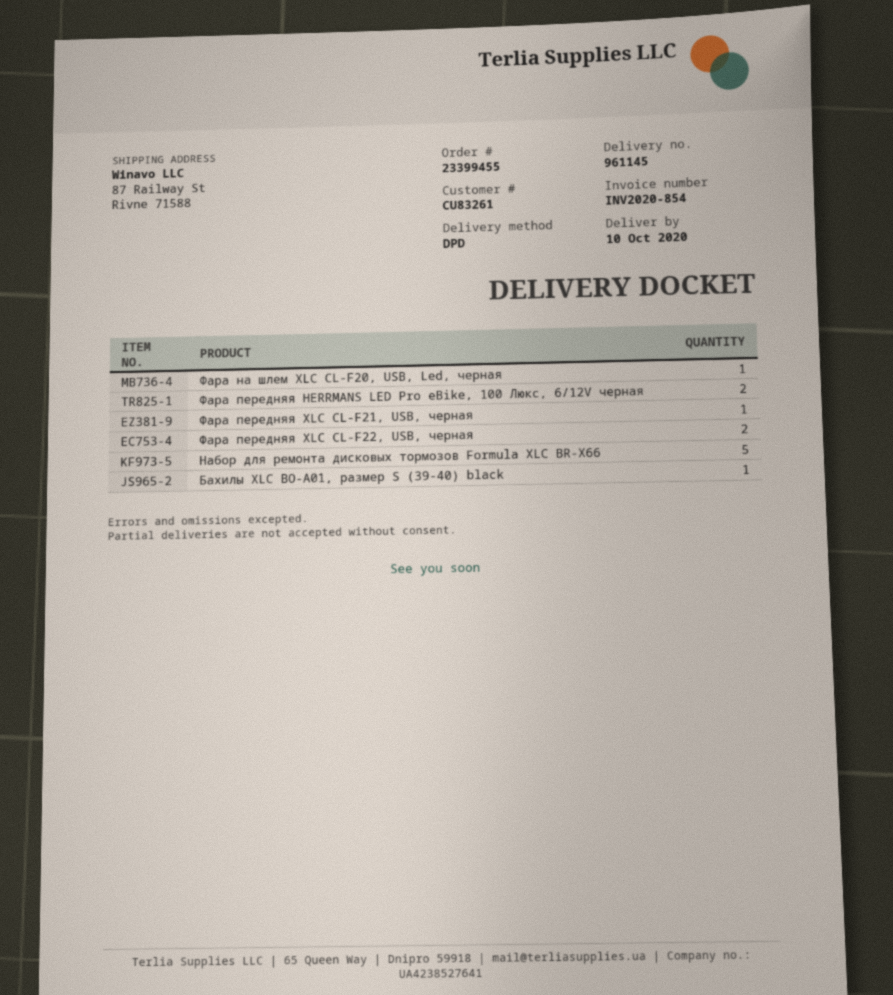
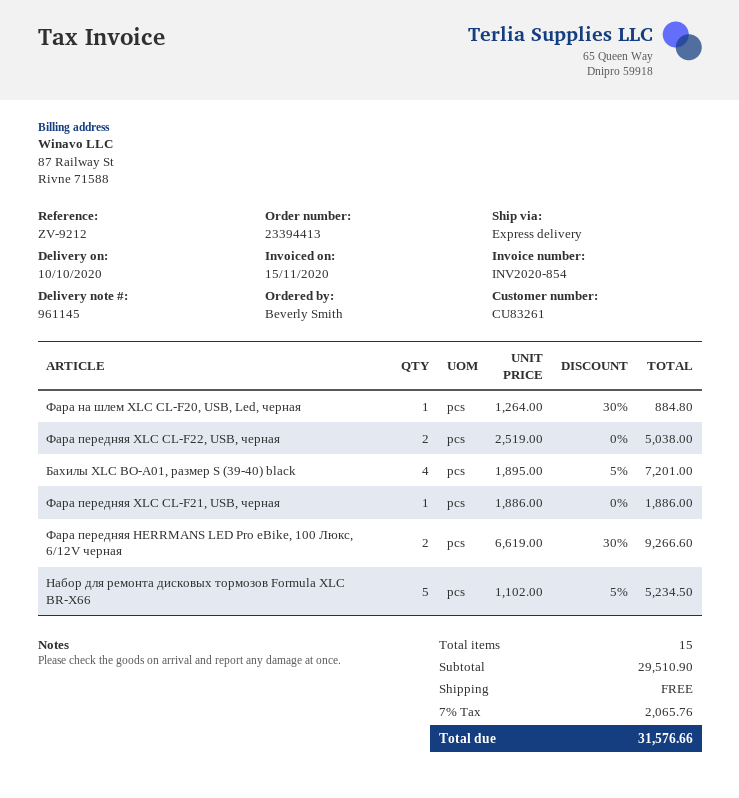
order number: 23399455 -> 23394413
shipping method: DPD -> express
Бахилы XLC BO-A01, размер S (39-40) black: 1 -> 4

